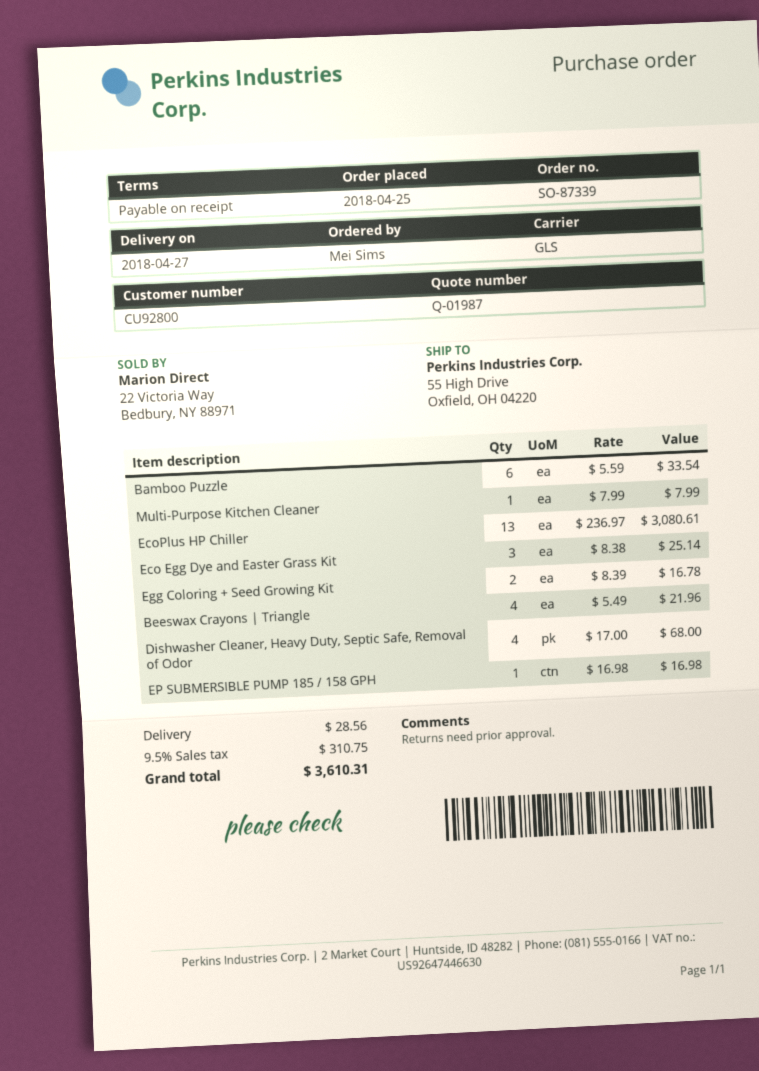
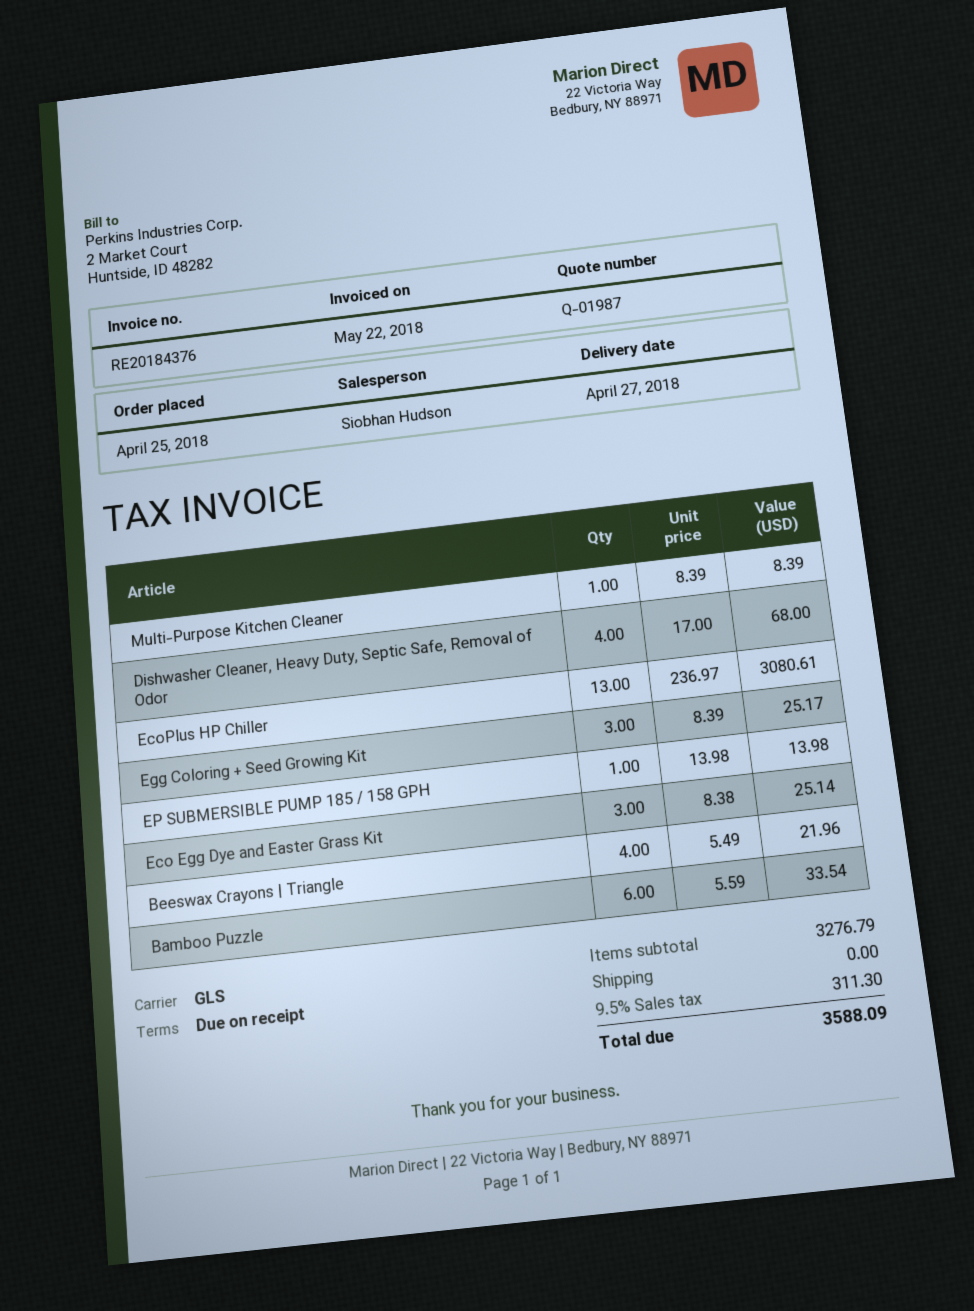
Multi-Purpose Kitchen Cleaner: 1 x 7.99 = 7.99 -> 1 x 8.39 = 8.39
Egg Coloring + Seed Growing Kit: 2 x 8.39 = 16.78 -> 3 x 8.39 = 25.17
EP SUBMERSIBLE PUMP 185 / 158 GPH: 1 x 16.98 = 16.98 -> 1 x 13.98 = 13.98
shipping: 28.56 -> 0.00
tax: 9.5% = 310.75 -> 9.5% = 311.30
total: 3610.31 -> 3588.09

